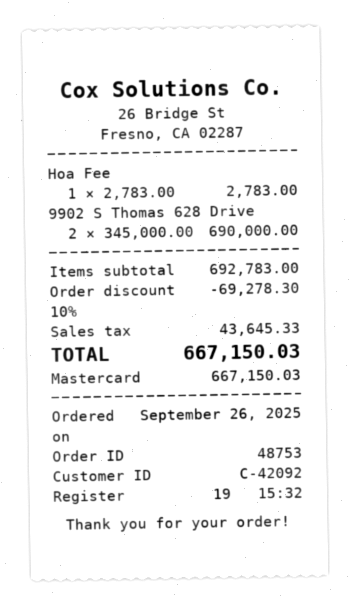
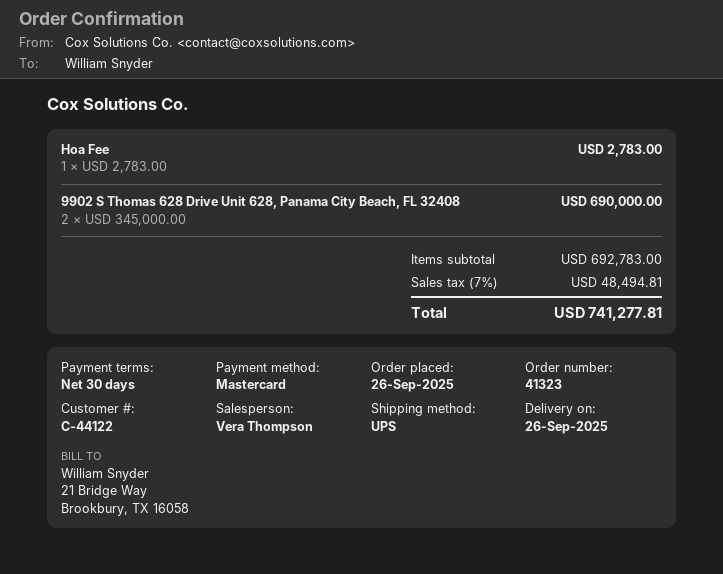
order number: 48753 -> 41323
customer number: C-42092 -> C-44122
discount: 10% = 69278.30 -> none
tax: 43645.33 -> 48494.81
total: 667150.03 -> 741277.81

